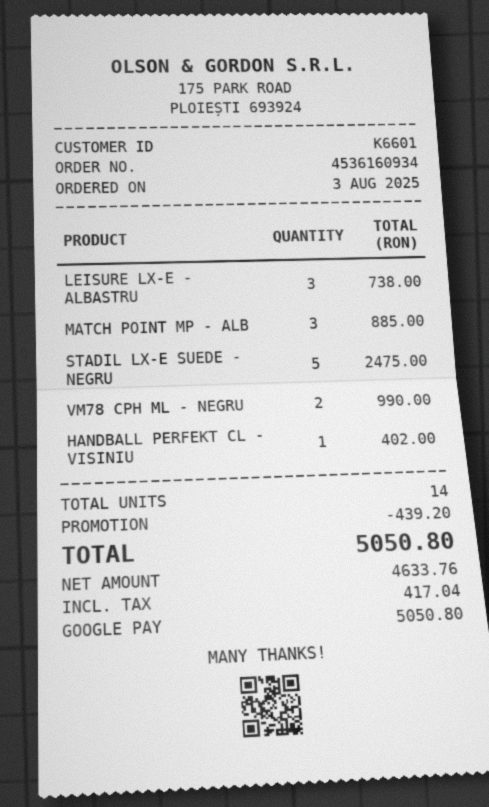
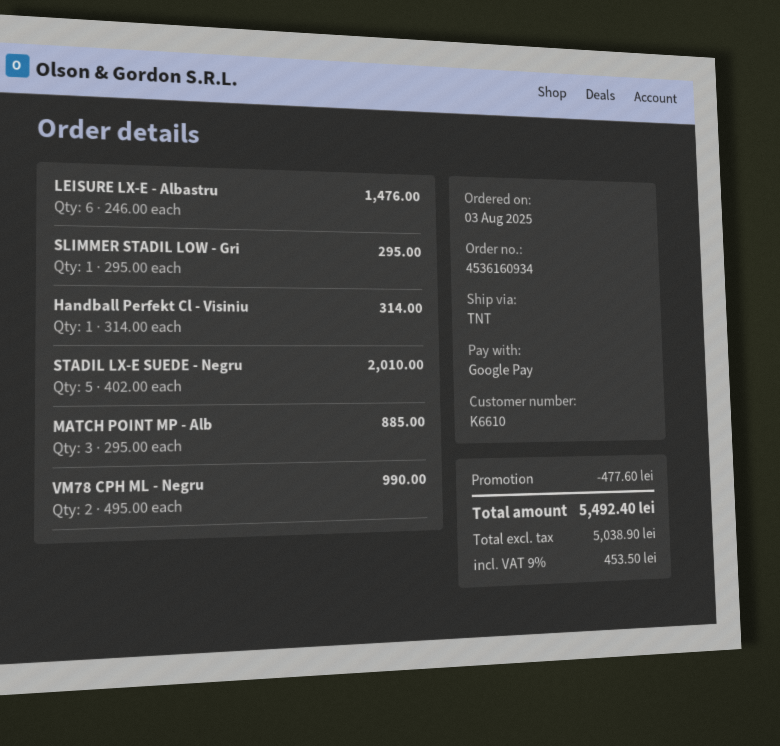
customer number: K6601 -> K6610
LEISURE LX-E - ALBASTRU: 3 for 738.00 -> 6 for 1476.00
STADIL LX-E SUEDE - NEGRU: 5 for 2475.00 -> 5 for 2010.00
HANDBALL PERFEKT CL - VISINIU: 1 for 402.00 -> 1 for 314.00
SLIMMER STADIL LOW - Gri: none -> 1 for 295.00
discount: 439.20 -> 477.60
net: 4633.76 -> 5038.90
tax: 417.04 -> 453.50
total: 5050.80 -> 5492.40

